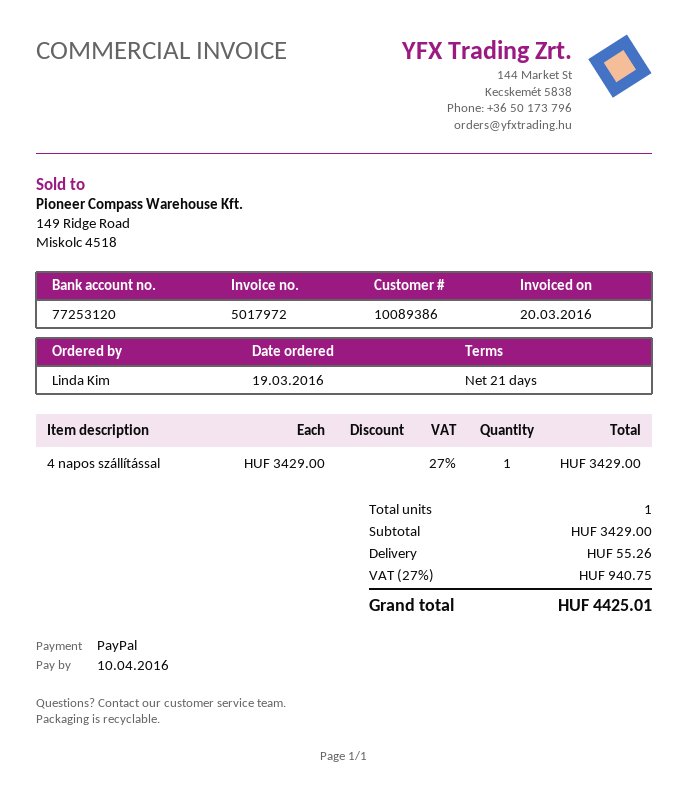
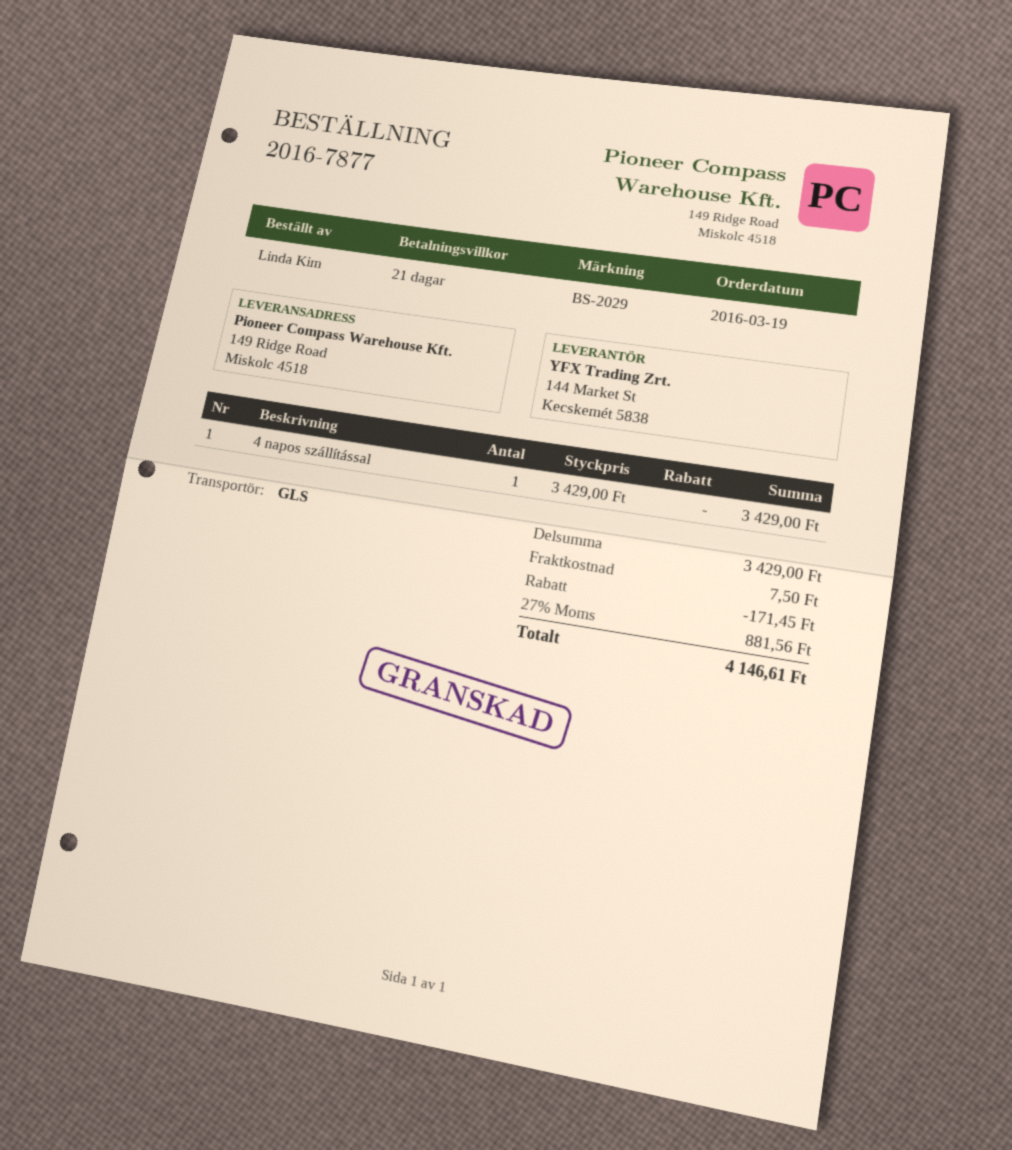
discount: none -> 171.45
shipping: 55.26 -> 7.50
tax: 27% = 940.75 -> 27% = 881.56
total: 4425.01 -> 4146.61

